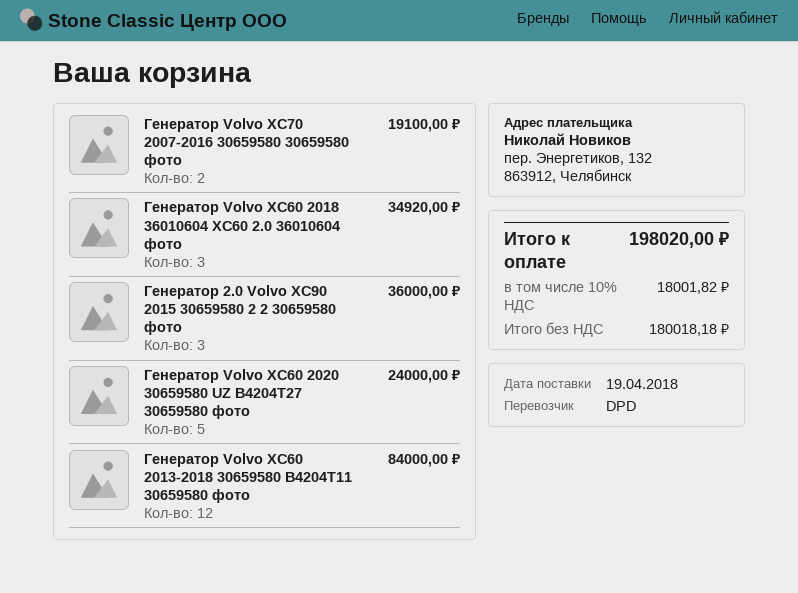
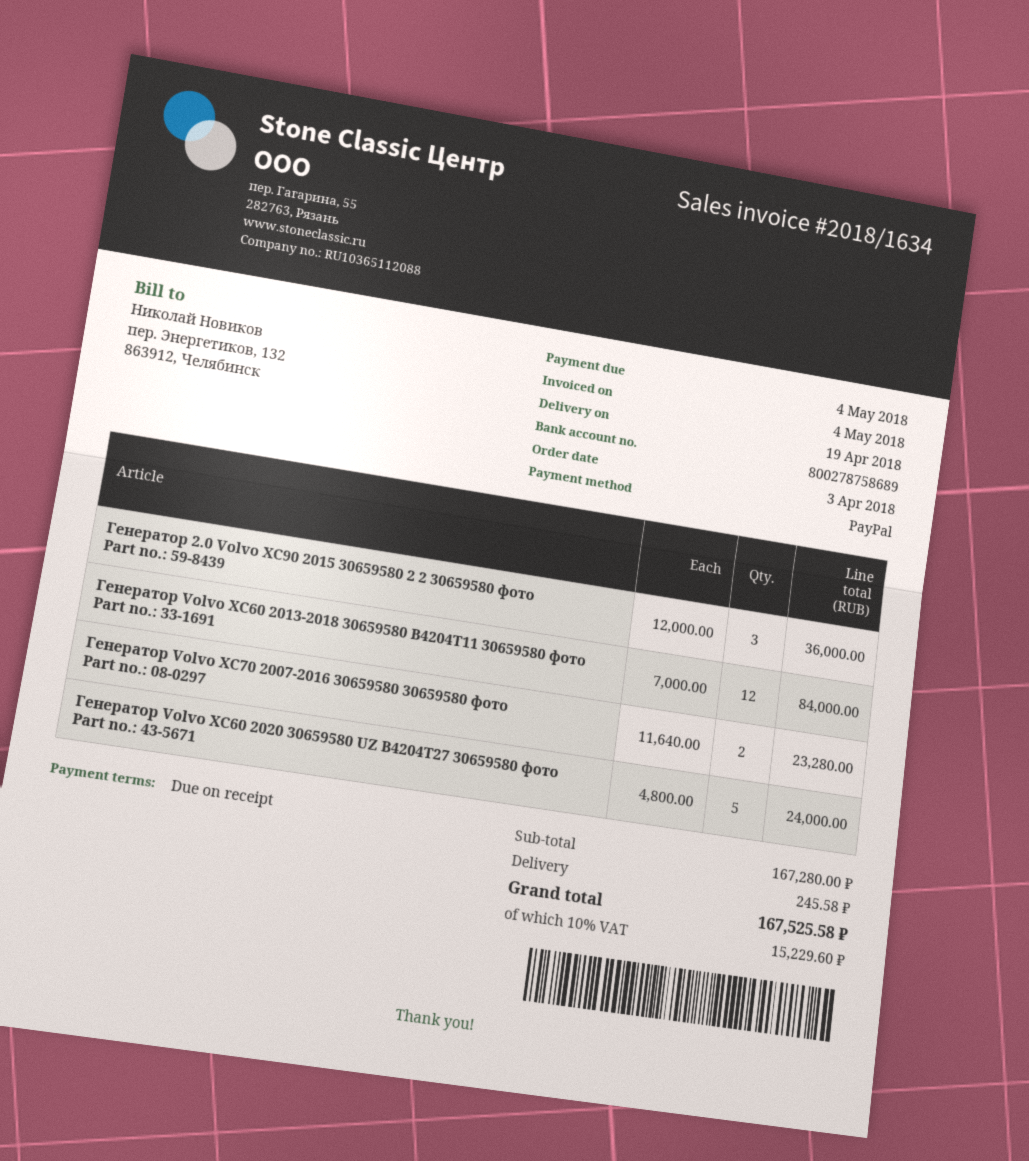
Генератор Volvo XC70 2007-2016 30659580 30659580 фото: 2 for 19100.00 -> 2 for 23280.00
Генератор Volvo XC60 2018 36010604 XC60 2.0 36010604 фото: 3 for 34920.00 -> none
shipping: none -> 245.58
tax: 10% = 18001.82 -> 10% = 15229.60
total: 198020.00 -> 167525.58

